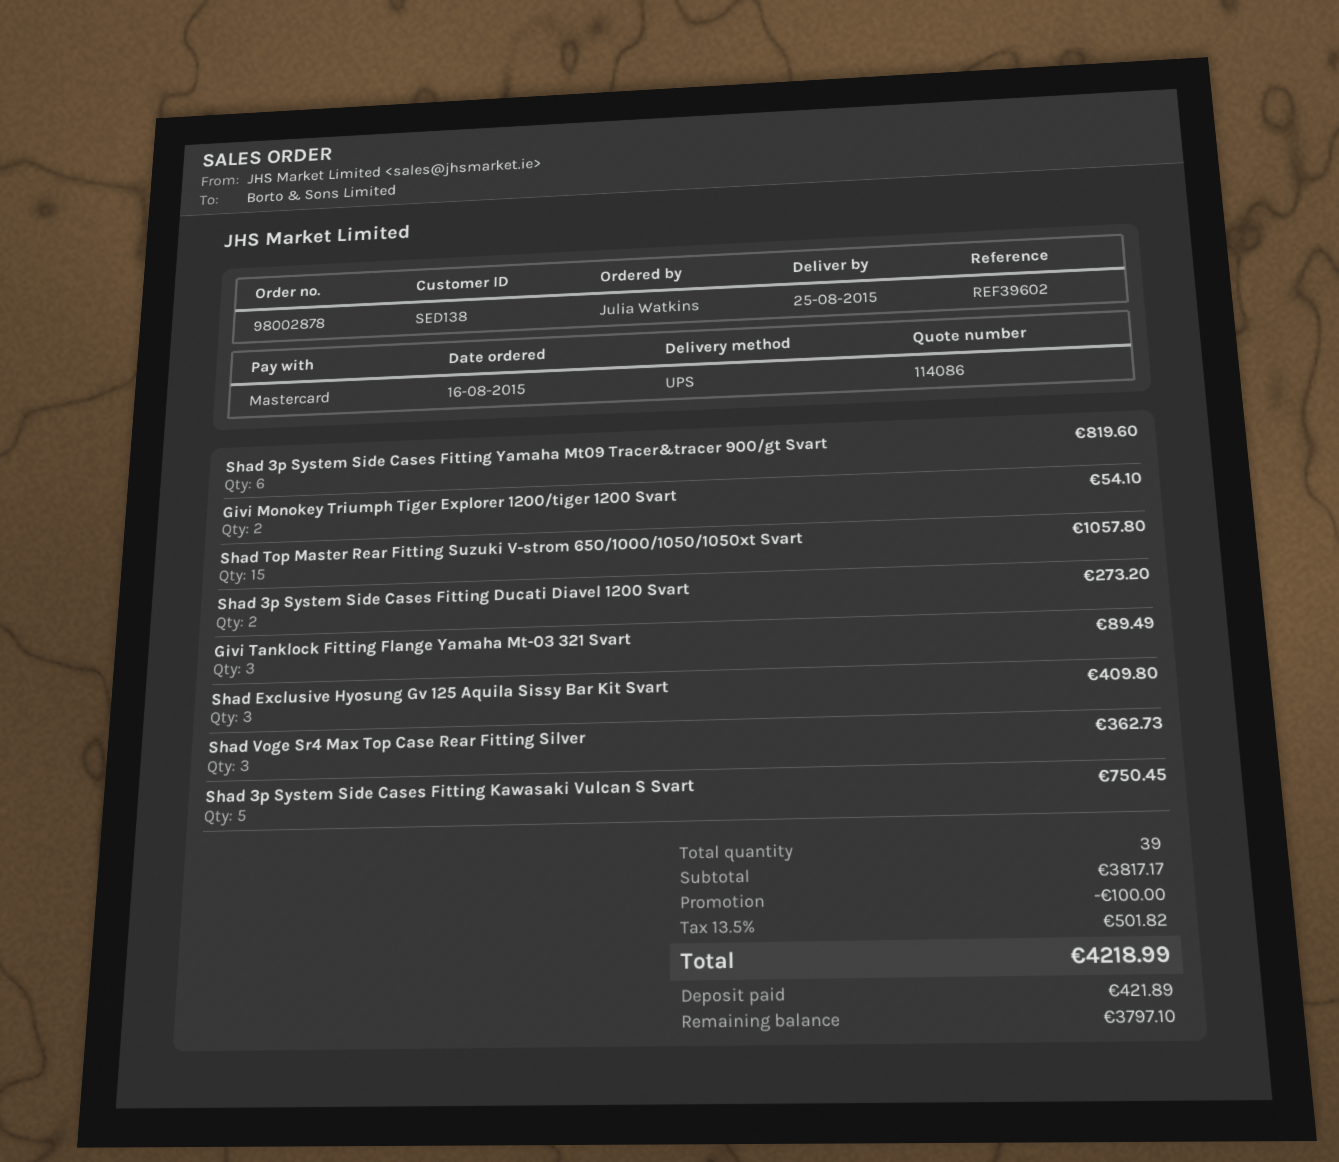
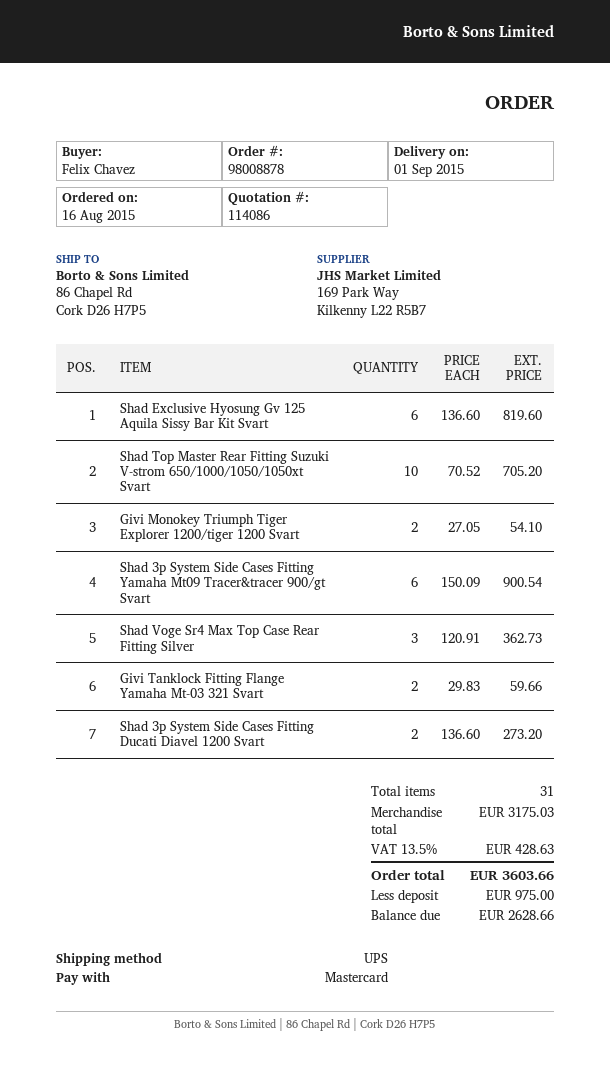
order number: 98002878 -> 98008878
delivery date: 2015-08-25 -> 2015-09-01
ordered by: Julia Watkins -> Felix Chavez
Shad 3p System Side Cases Fitting Yamaha Mt09 Tracer&tracer 900/gt Svart: 6 for 819.60 -> 6 for 900.54
Shad Top Master Rear Fitting Suzuki V-strom 650/1000/1050/1050xt Svart: 15 for 1057.80 -> 10 for 705.20
Givi Tanklock Fitting Flange Yamaha Mt-03 321 Svart: 3 for 89.49 -> 2 for 59.66
Shad Exclusive Hyosung Gv 125 Aquila Sissy Bar Kit Svart: 3 for 409.80 -> 6 for 819.60
Shad 3p System Side Cases Fitting Kawasaki Vulcan S Svart: 5 for 750.45 -> none
total quantity: 39 -> 31
subtotal: 3817.17 -> 3175.03
discount: 100.00 -> none
tax: 13.5% = 501.82 -> 13.5% = 428.63
total: 4218.99 -> 3603.66
deposit: 421.89 -> 975.00
balance: 3797.10 -> 2628.66

